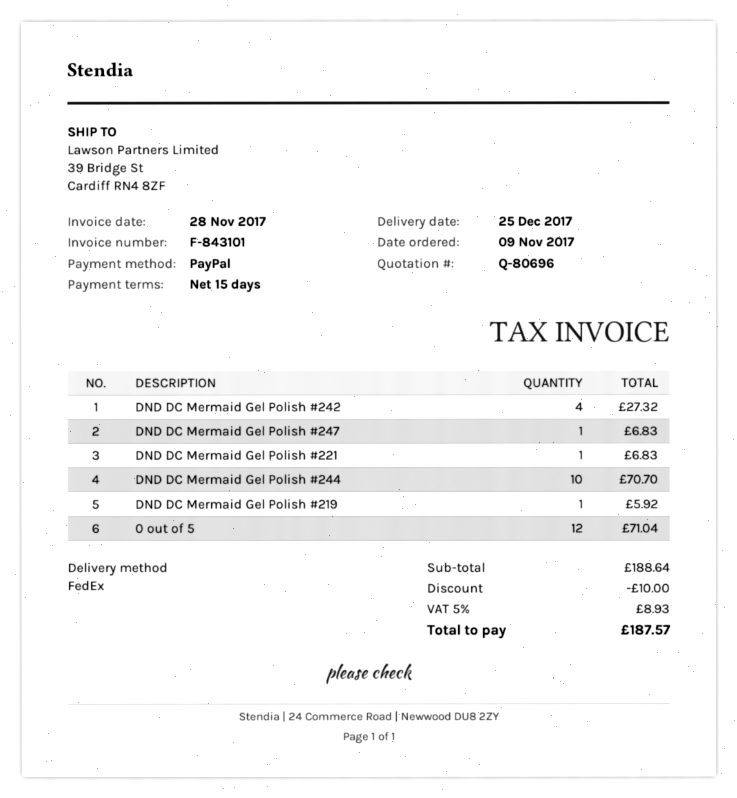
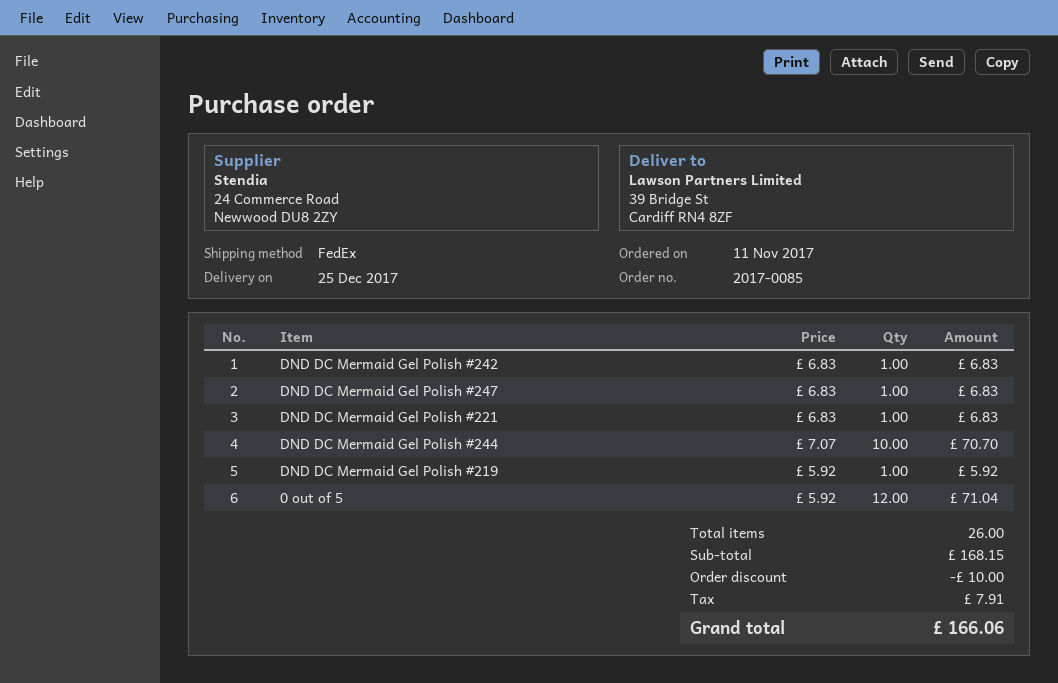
order date: 2017-11-09 -> 2017-11-11
DND DC Mermaid Gel Polish #242: 4 for 27.32 -> 1 for 6.83
subtotal: 188.64 -> 168.15
tax: 8.93 -> 7.91
total: 187.57 -> 166.06

